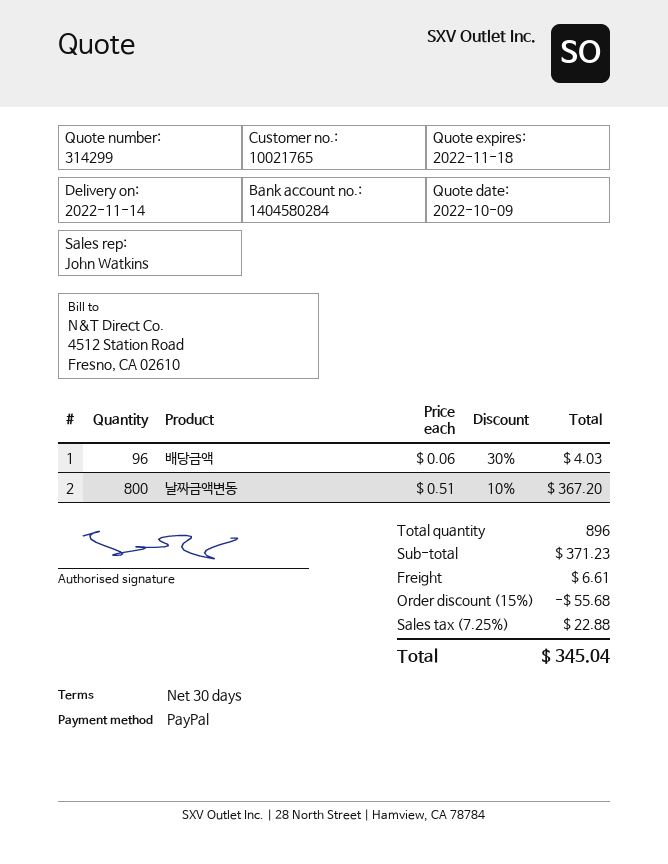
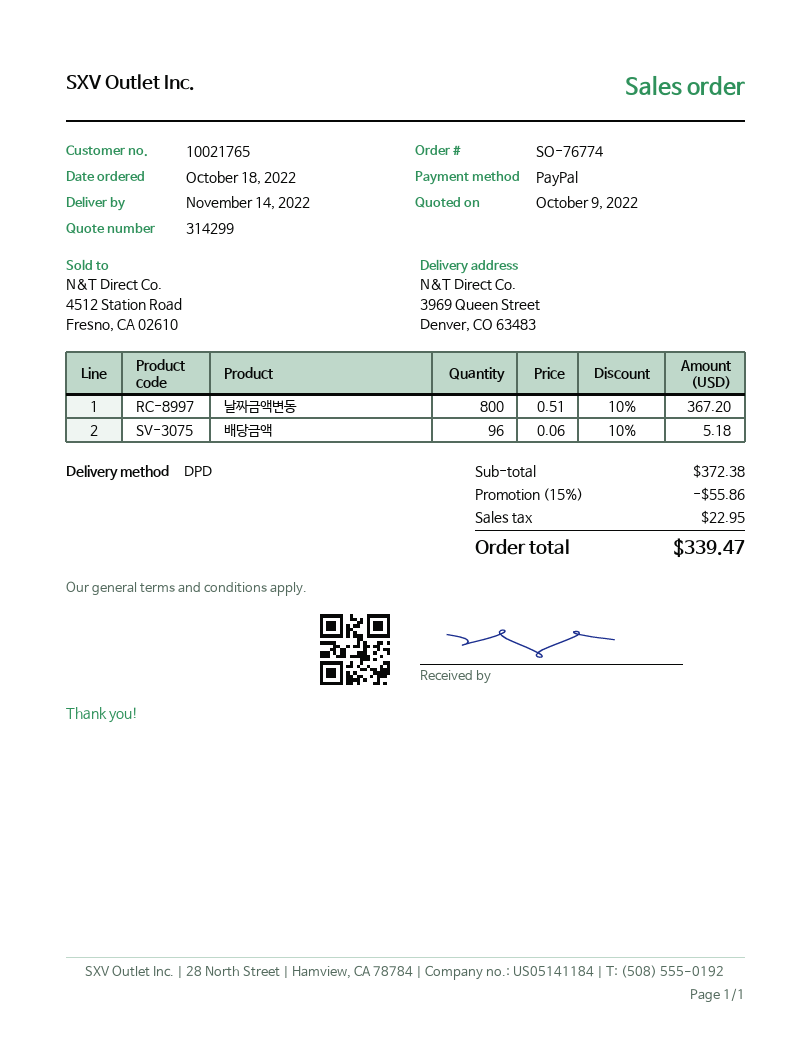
배당금액: 96 x 0.06 - 30% = 4.03 -> 96 x 0.06 - 10% = 5.18
subtotal: 371.23 -> 372.38
discount: 15% = 55.68 -> 15% = 55.86
shipping: 6.61 -> none
tax: 22.88 -> 22.95
total: 345.04 -> 339.47

